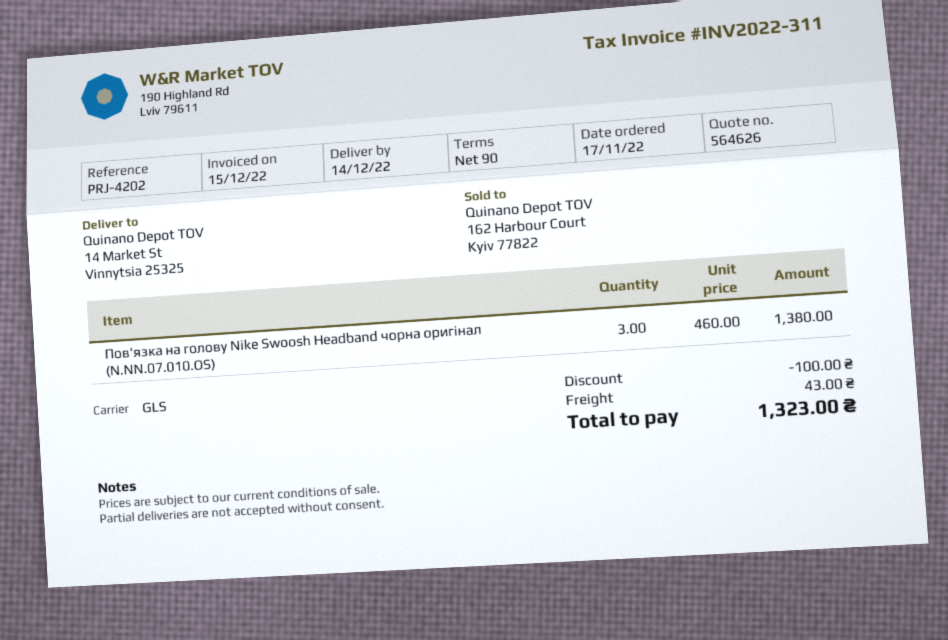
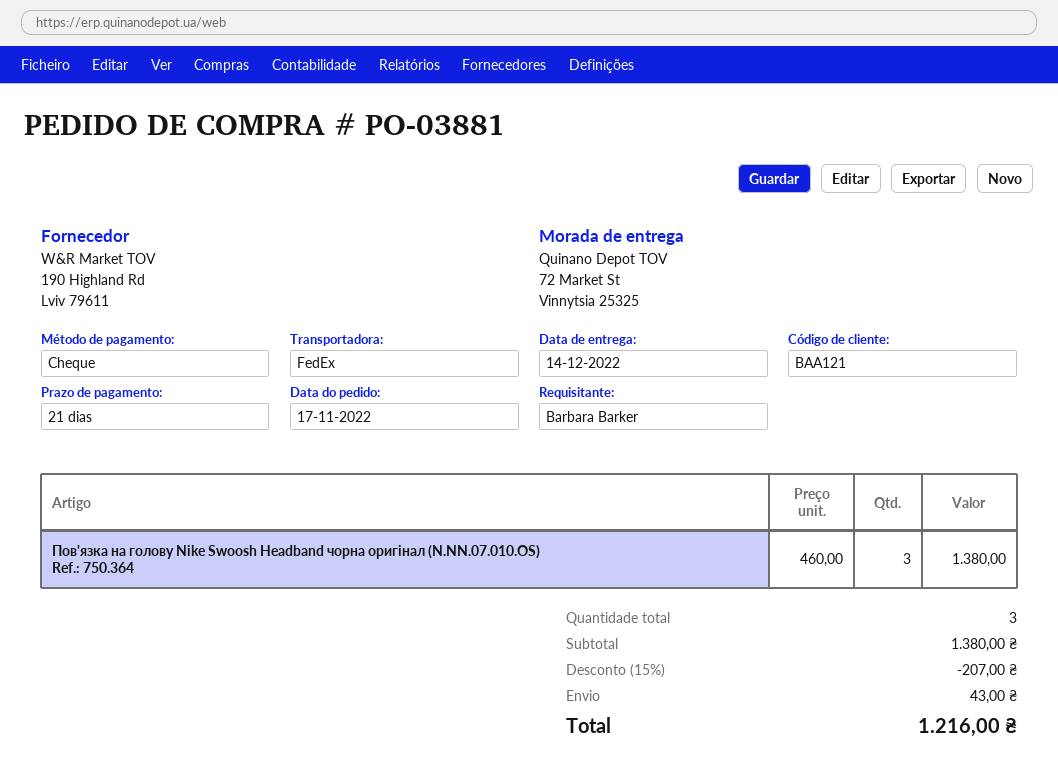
payment terms: 90 days -> 21 days
shipping method: GLS -> FedEx
ship to: 14 Market St, Vinnytsia 25325 -> 72 Market St, Vinnytsia 25325
discount: 100.00 -> 207.00
total: 1323.00 -> 1216.00

